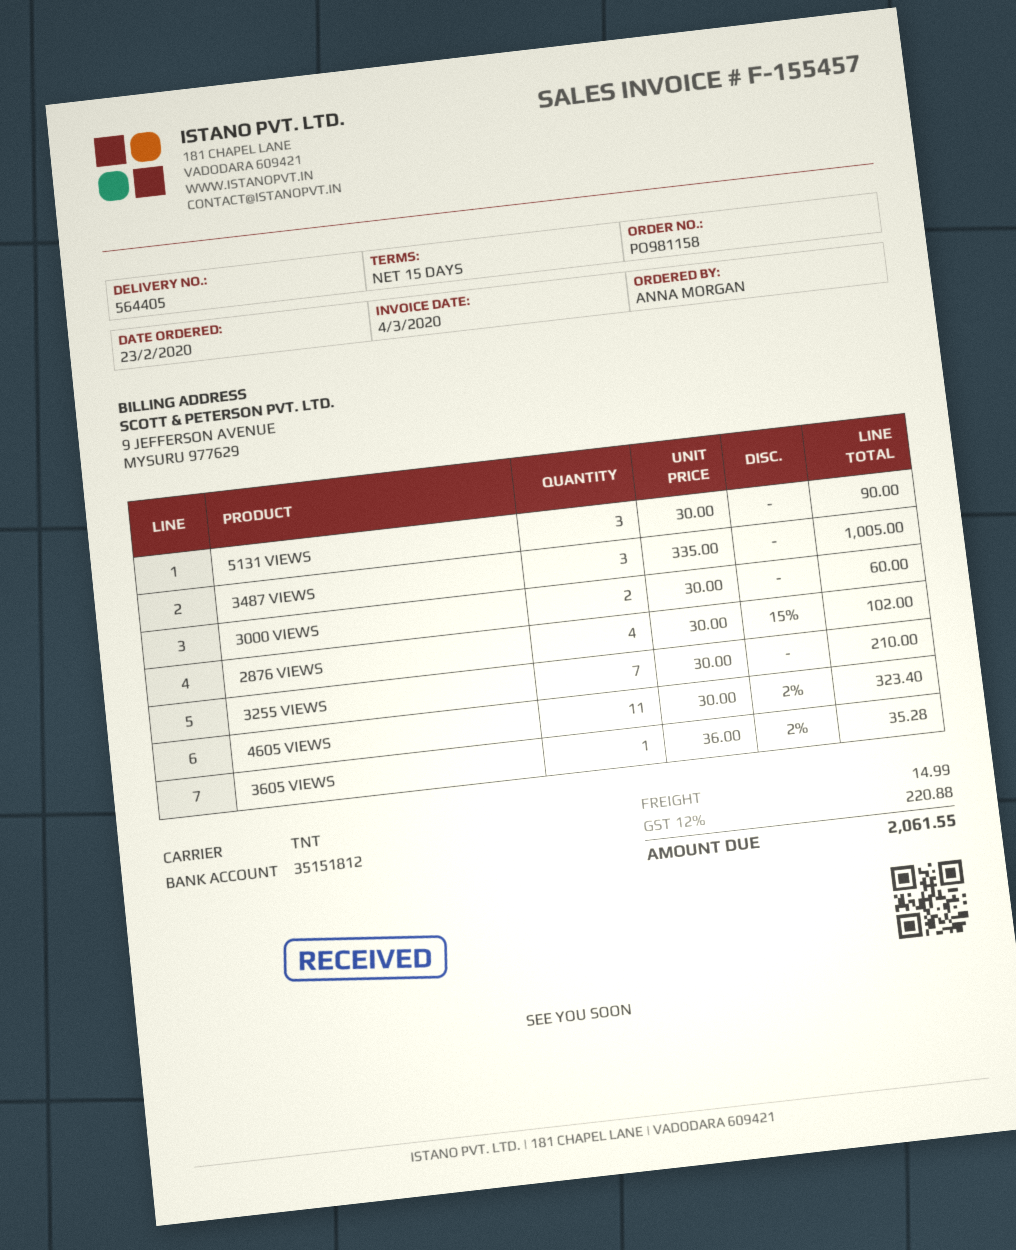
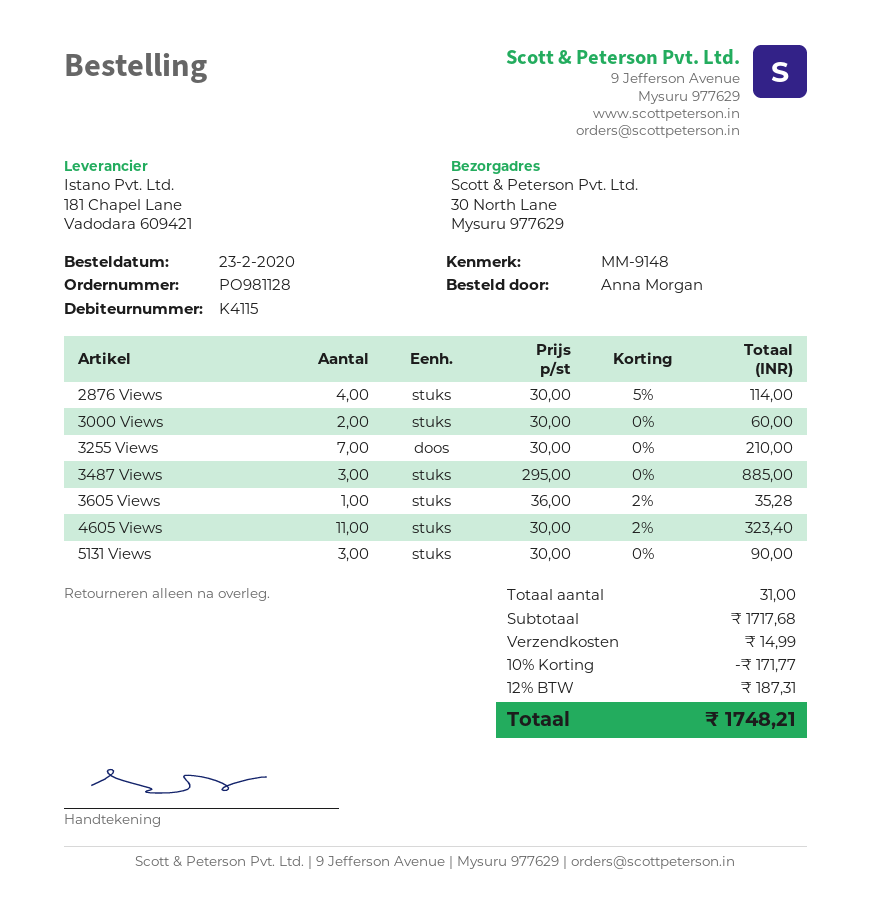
order number: PO981158 -> PO981128
3487 VIEWS: 3 x 335.00 = 1005.00 -> 3 x 295.00 = 885.00
2876 VIEWS: 4 x 30.00 - 15% = 102.00 -> 4 x 30.00 - 5% = 114.00
discount: none -> 10% = 171.77
tax: 12% = 220.88 -> 12% = 187.31
total: 2061.55 -> 1748.21

